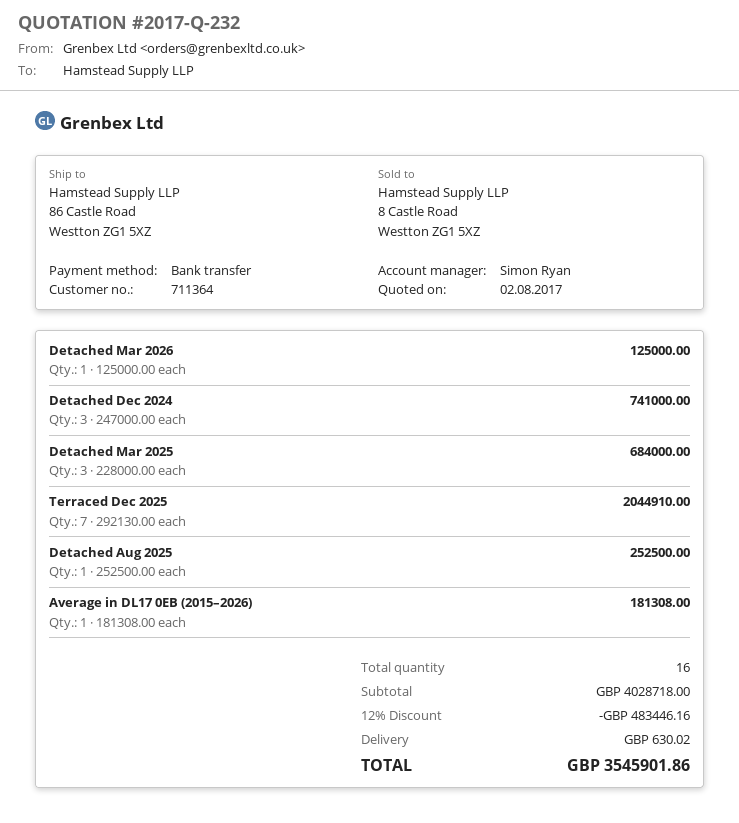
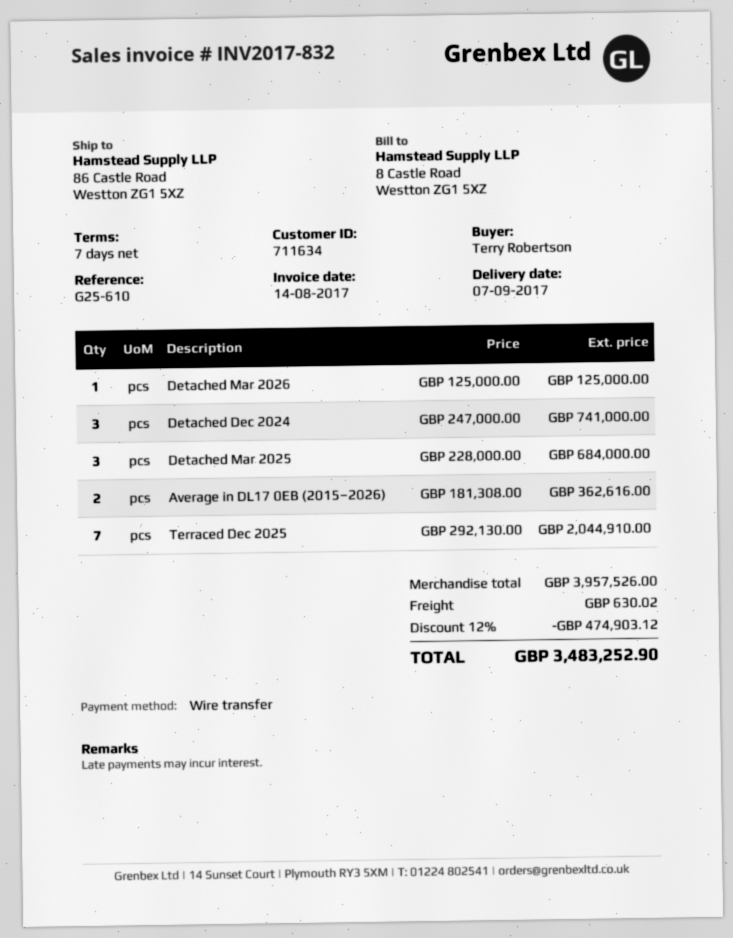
customer number: 711364 -> 711634
Detached Aug 2025: 1 x 252500.00 = 252500.00 -> none
Average in DL17 0EB (2015–2026): 1 x 181308.00 = 181308.00 -> 2 x 181308.00 = 362616.00
subtotal: 4028718.00 -> 3957526.00
discount: 12% = 483446.16 -> 12% = 474903.12
total: 3545901.86 -> 3483252.90

